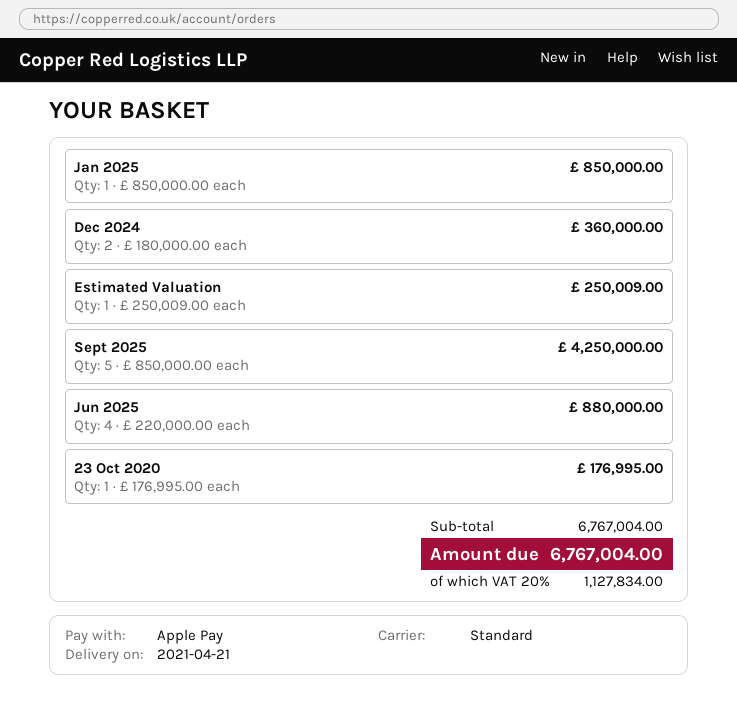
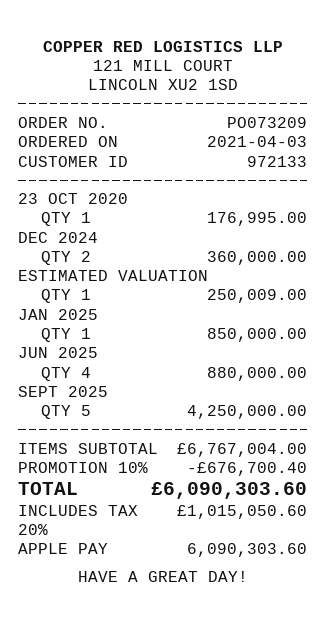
discount: none -> 10% = 676700.40
tax: 20% = 1127834.00 -> 20% = 1015050.60
total: 6767004.00 -> 6090303.60

